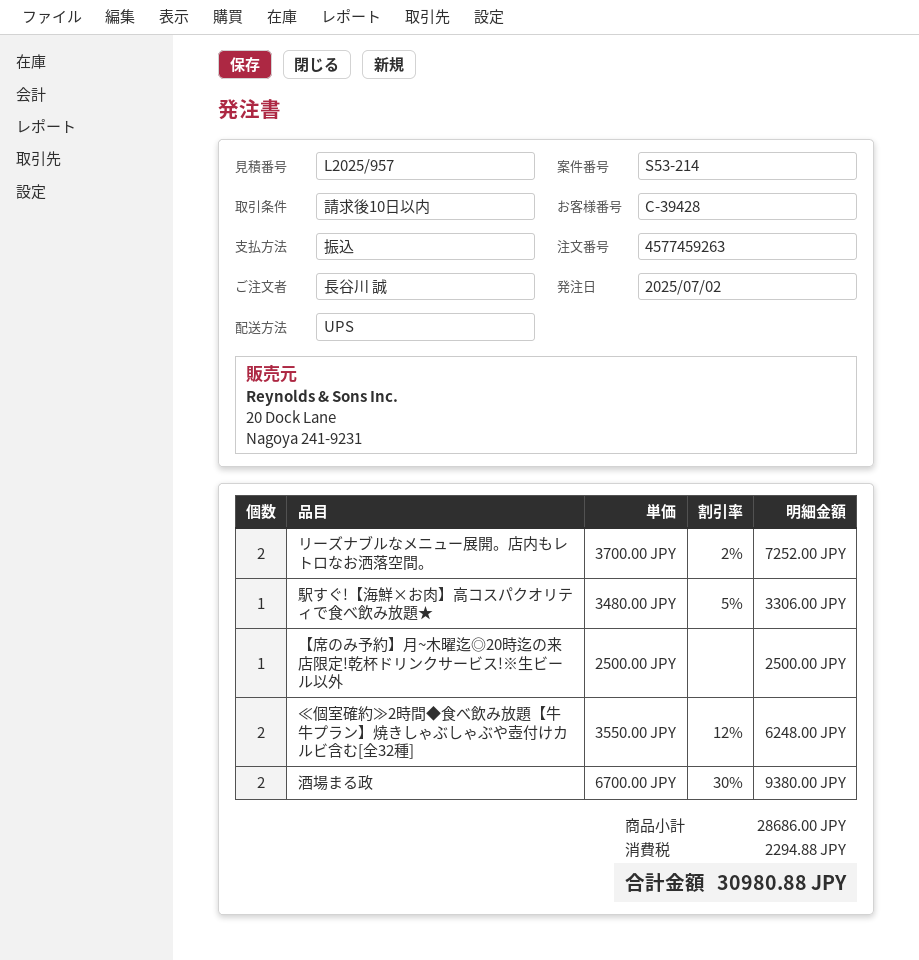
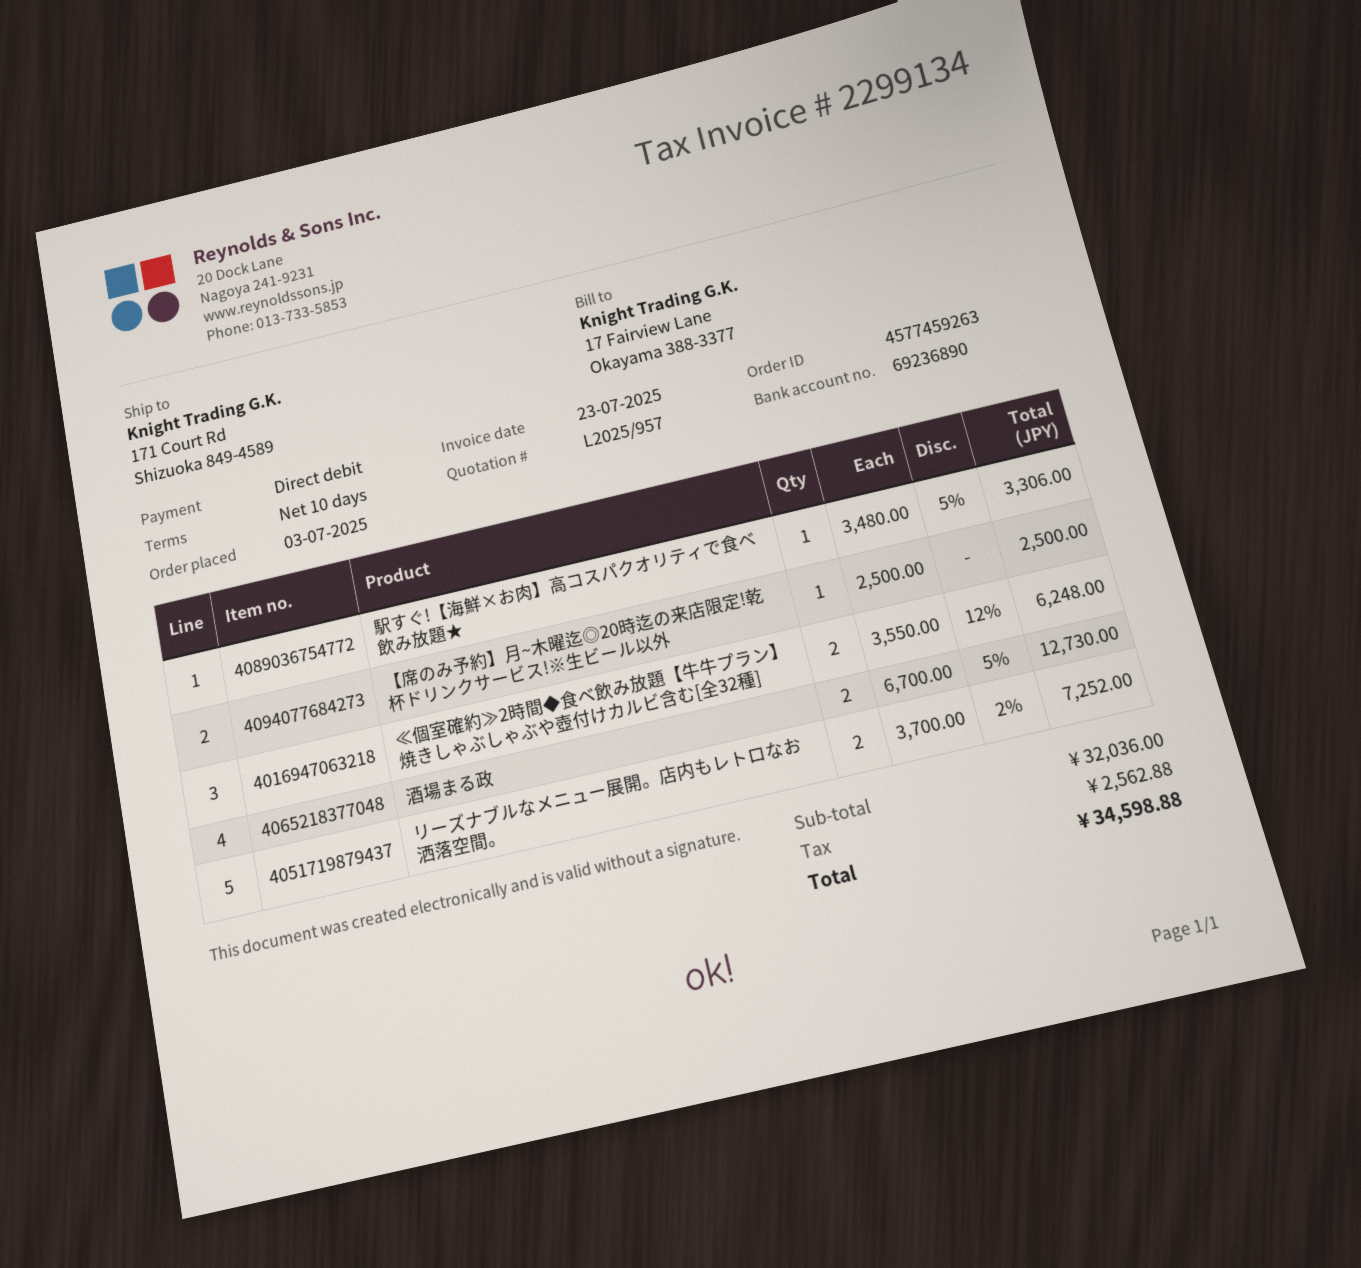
order date: 2025-07-02 -> 2025-07-03
payment method: bank transfer -> direct debit
酒場まる政: 2 x 6700.00 - 30% = 9380.00 -> 2 x 6700.00 - 5% = 12730.00
subtotal: 28686.00 -> 32036.00
tax: 2294.88 -> 2562.88
total: 30980.88 -> 34598.88

